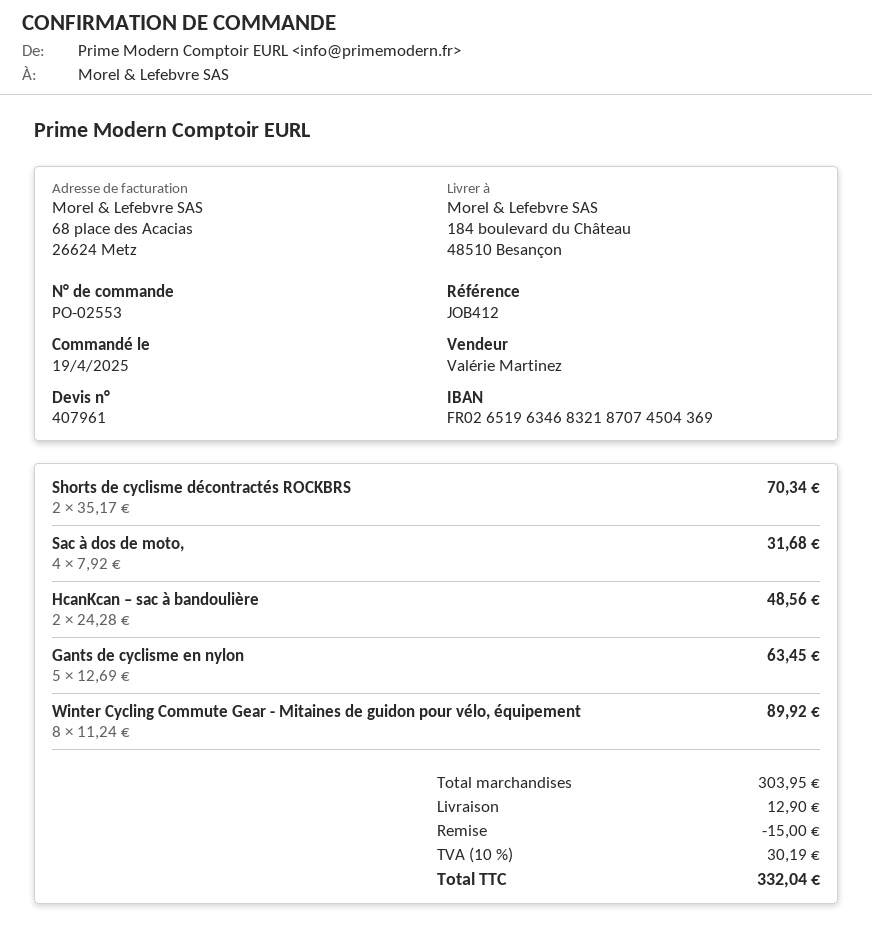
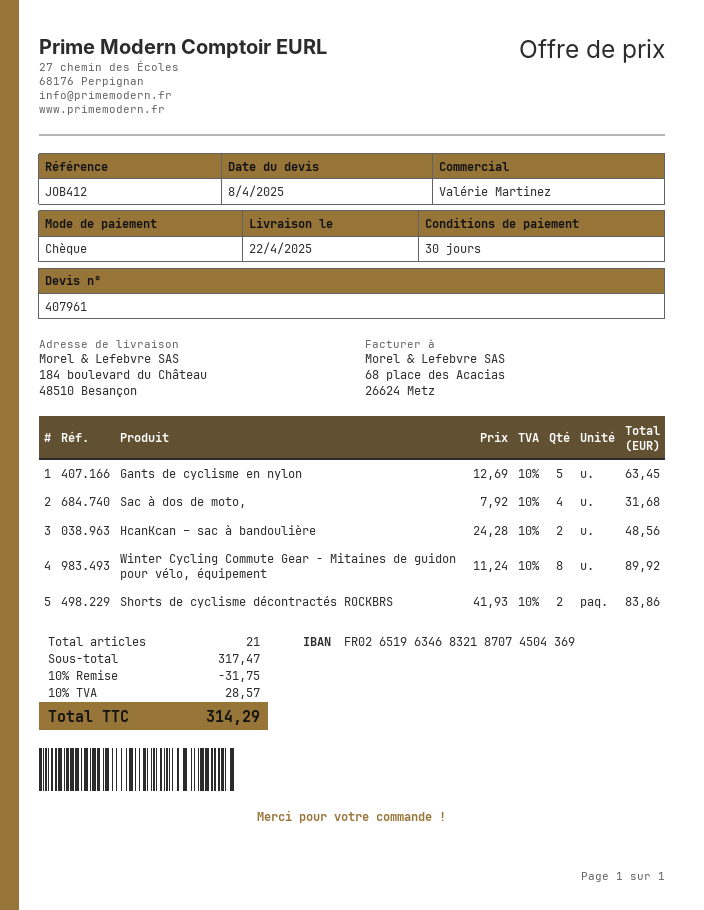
Shorts de cyclisme décontractés ROCKBRS: 2 x 35.17 = 70.34 -> 2 x 41.93 = 83.86
subtotal: 303.95 -> 317.47
discount: 15.00 -> 31.75
shipping: 12.90 -> none
tax: 10% = 30.19 -> 10% = 28.57
total: 332.04 -> 314.29

